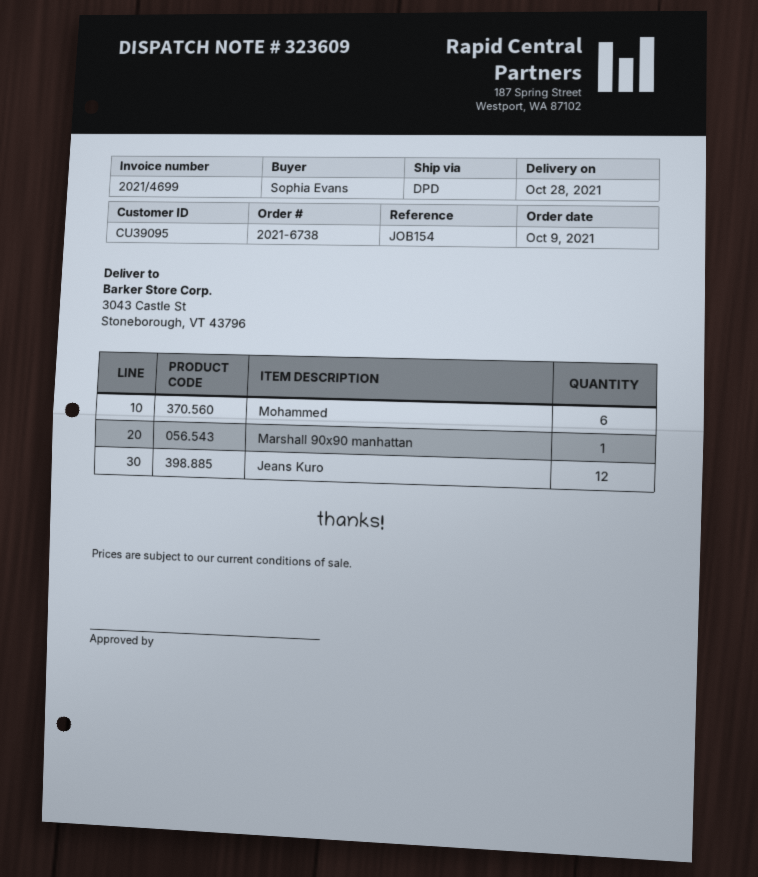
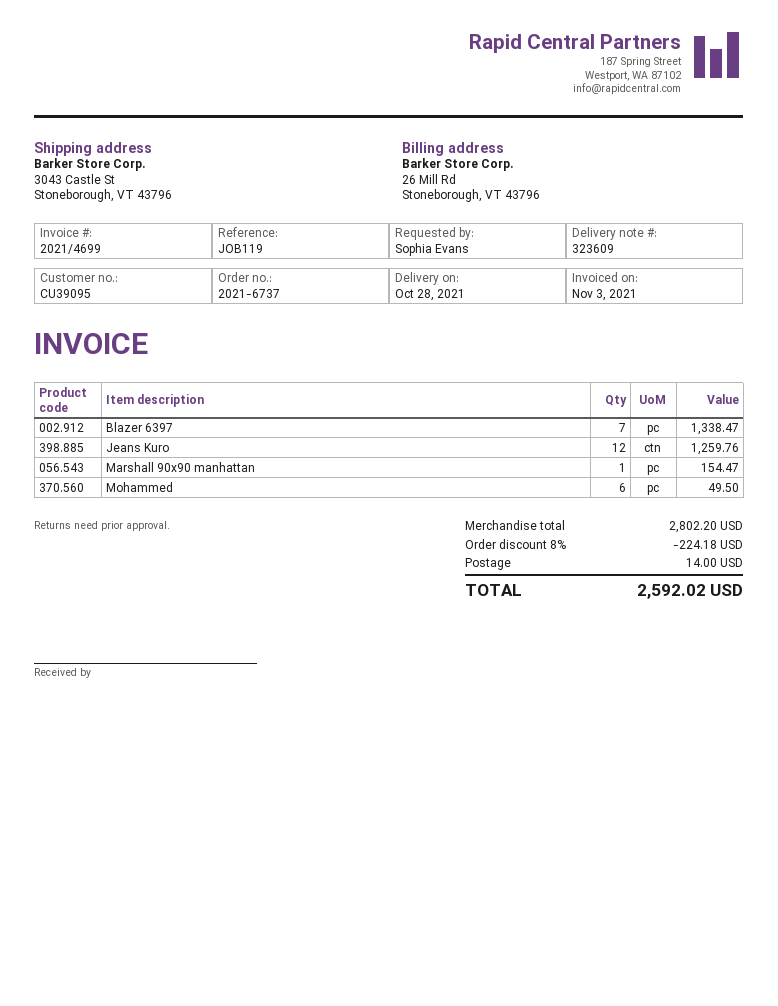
order number: 2021-6738 -> 2021-6737
reference: JOB154 -> JOB119
Blazer 6397: none -> 7

